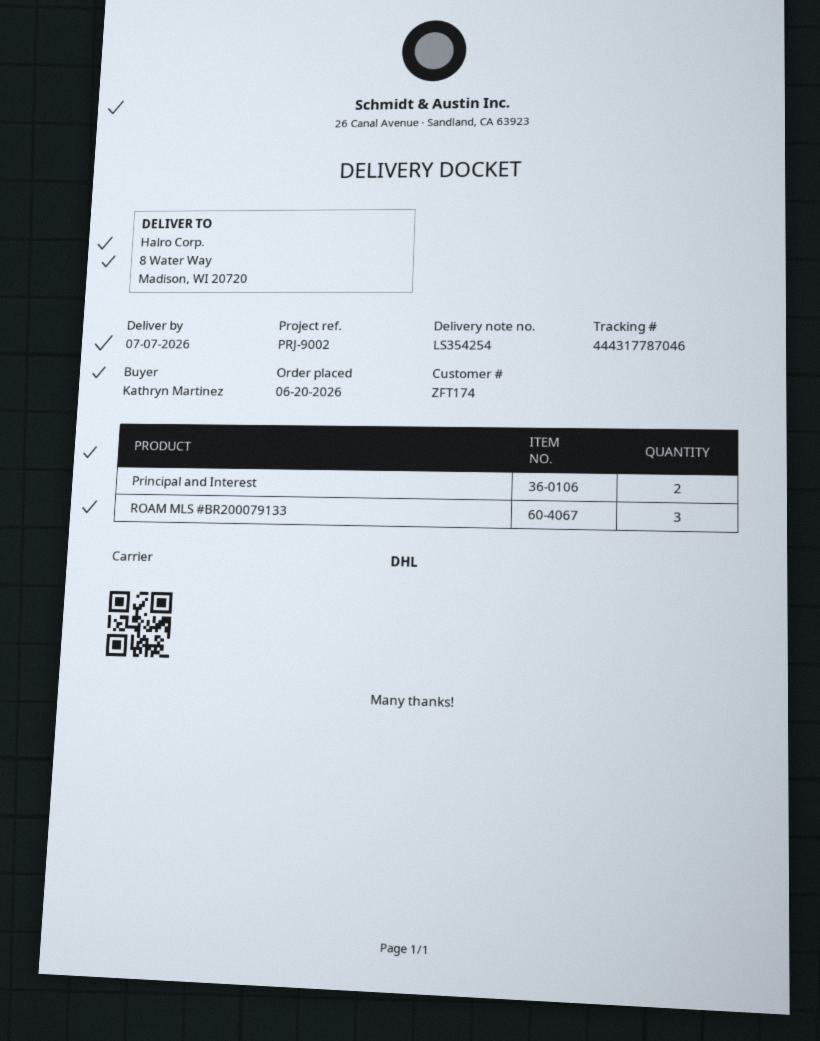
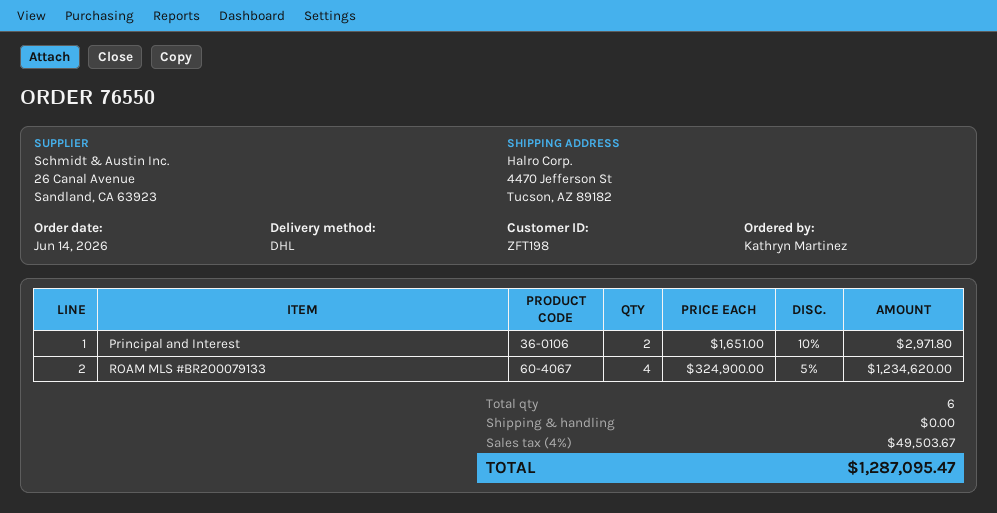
order date: 2026-06-20 -> 2026-06-14
customer number: ZFT174 -> ZFT198
ship to: 8 Water Way, Madison, WI 20720 -> 4470 Jefferson St, Tucson, AZ 89182
ROAM MLS #BR200079133: 3 -> 4

